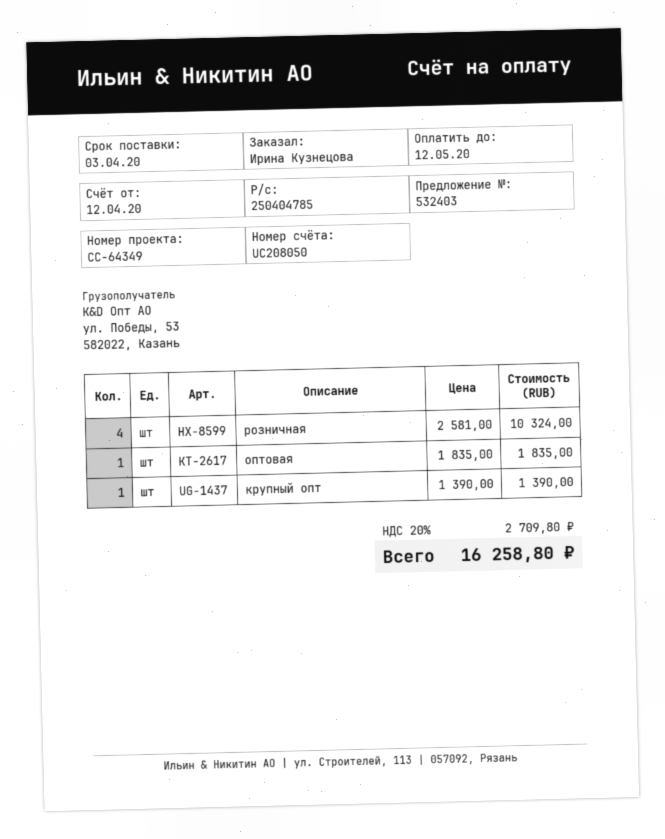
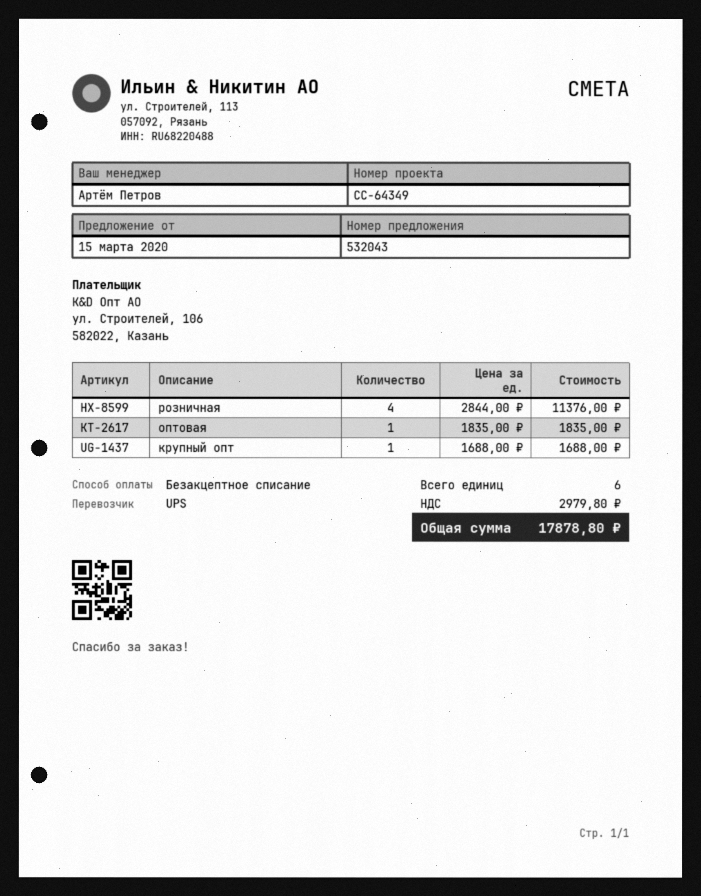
quote number: 532403 -> 532043
розничная: 4 x 2581.00 = 10324.00 -> 4 x 2844.00 = 11376.00
крупный опт: 1 x 1390.00 = 1390.00 -> 1 x 1688.00 = 1688.00
tax: 2709.80 -> 2979.80
total: 16258.80 -> 17878.80

